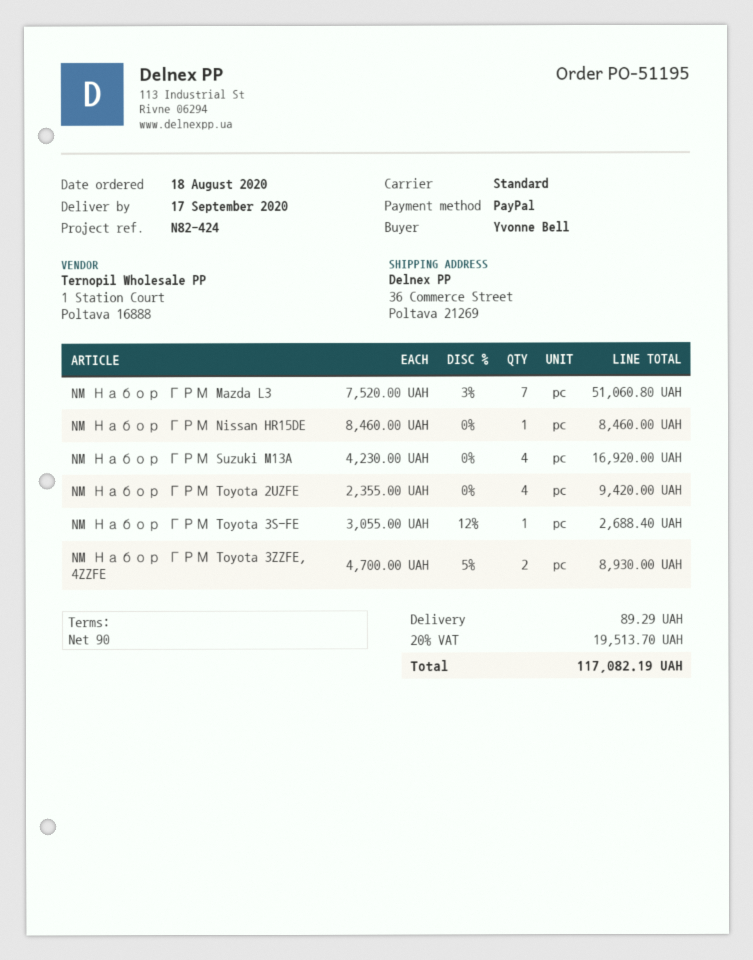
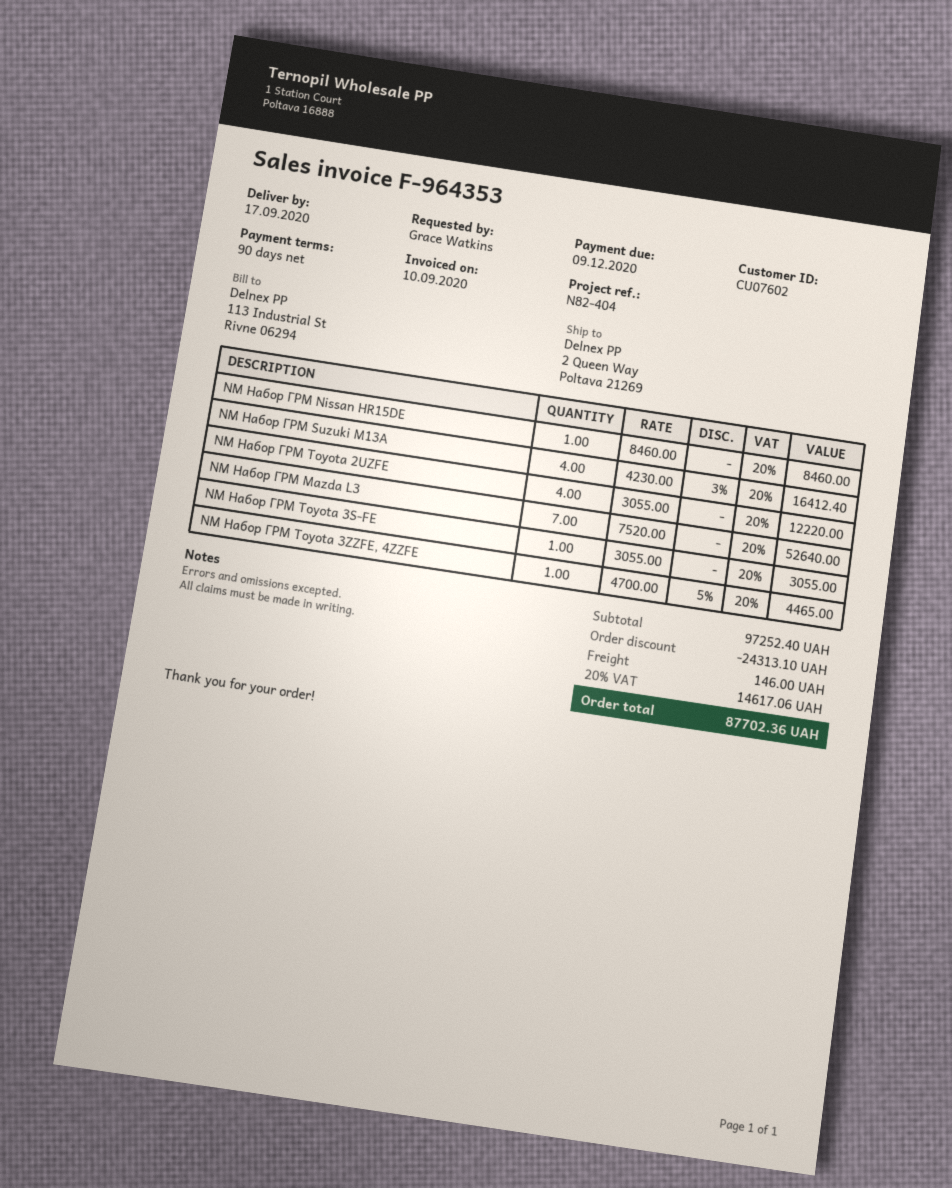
reference: N82-424 -> N82-404
ordered by: Yvonne Bell -> Grace Watkins
ship to: 36 Commerce Street, Poltava 21269 -> 2 Queen Way, Poltava 21269
NM Набор ГРМ Mazda L3: 7 x 7520.00 - 3% = 51060.80 -> 7 x 7520.00 = 52640.00
NM Набор ГРМ Suzuki M13A: 4 x 4230.00 = 16920.00 -> 4 x 4230.00 - 3% = 16412.40
NM Набор ГРМ Toyota 2UZFE: 4 x 2355.00 = 9420.00 -> 4 x 3055.00 = 12220.00
NM Набор ГРМ Toyota 3S-FE: 1 x 3055.00 - 12% = 2688.40 -> 1 x 3055.00 = 3055.00
NM Набор ГРМ Toyota 3ZZFE, 4ZZFE: 2 x 4700.00 - 5% = 8930.00 -> 1 x 4700.00 - 5% = 4465.00
discount: none -> 24313.10
shipping: 89.29 -> 146.00
tax: 20% = 19513.70 -> 20% = 14617.06
total: 117082.19 -> 87702.36

